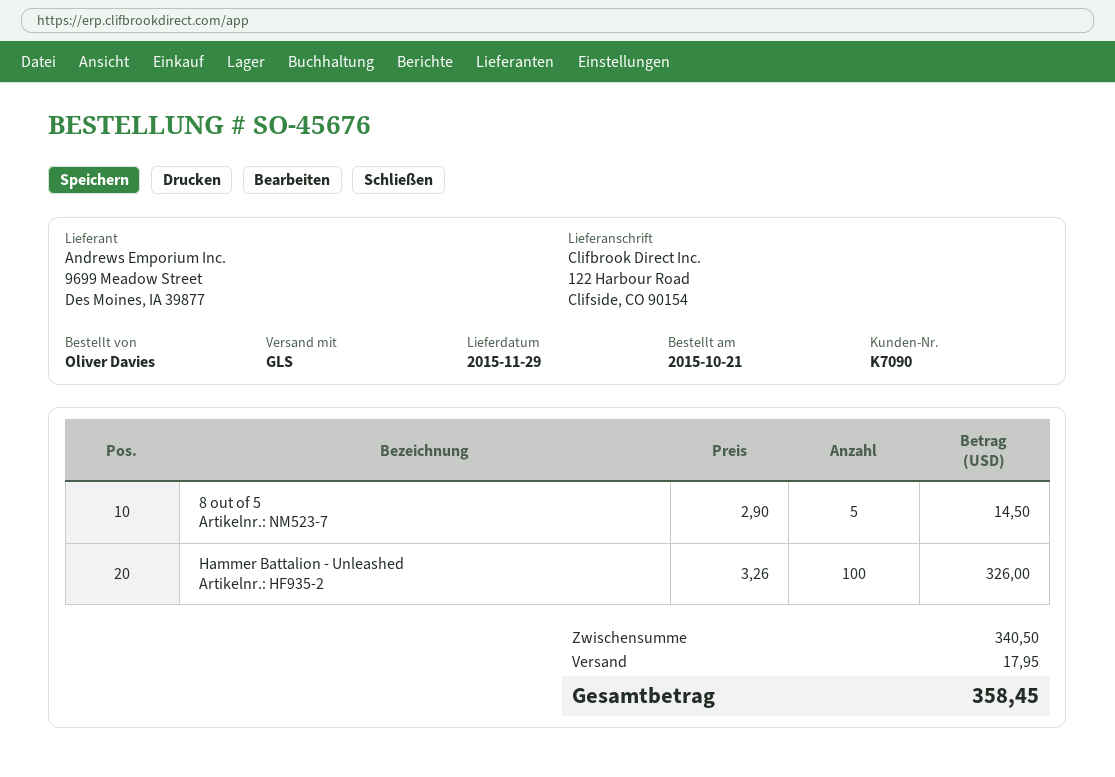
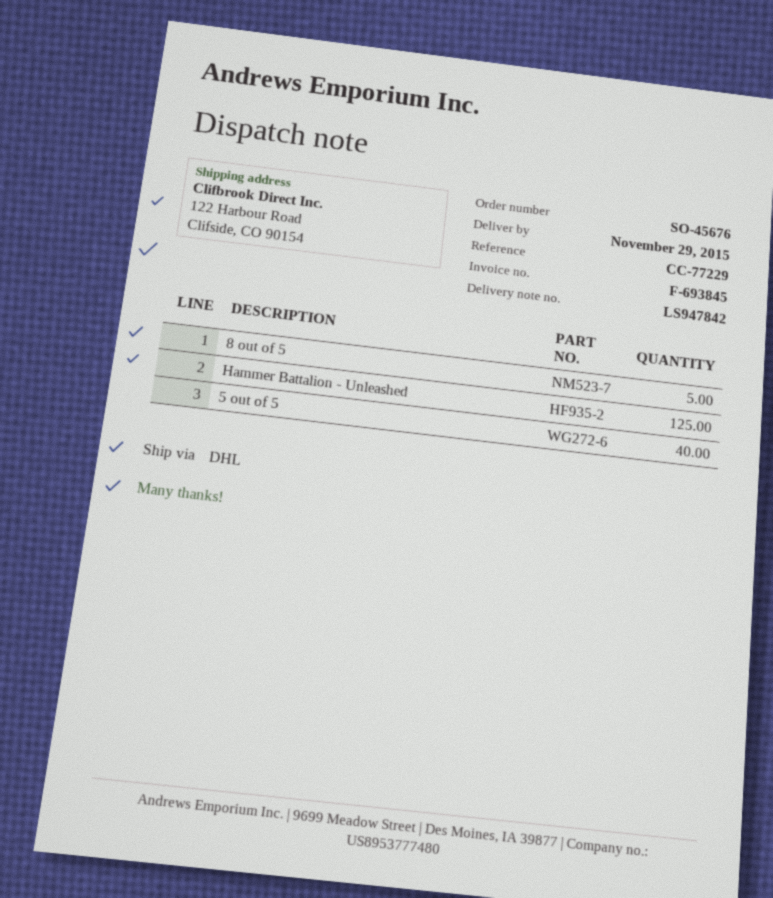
shipping method: GLS -> DHL
Hammer Battalion - Unleashed: 100 -> 125
5 out of 5: none -> 40

